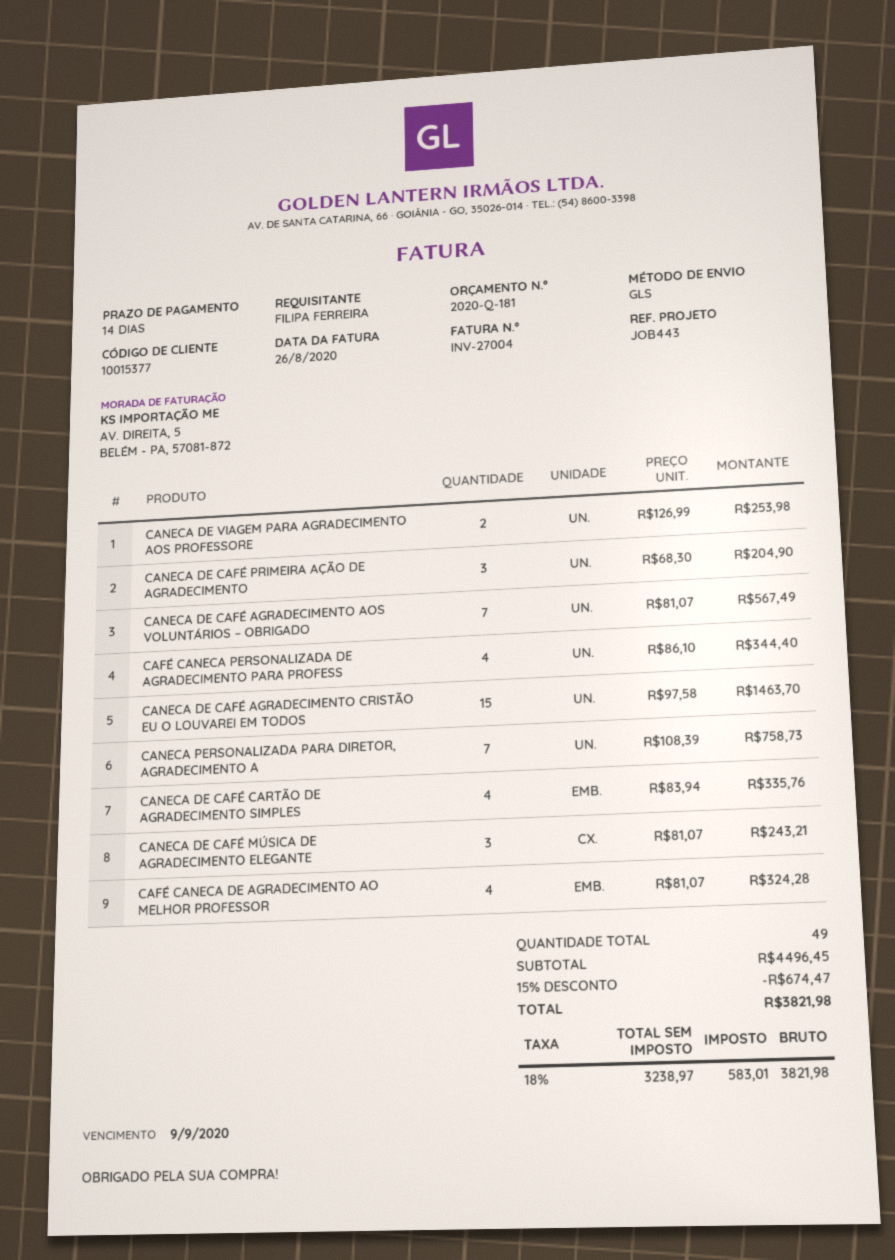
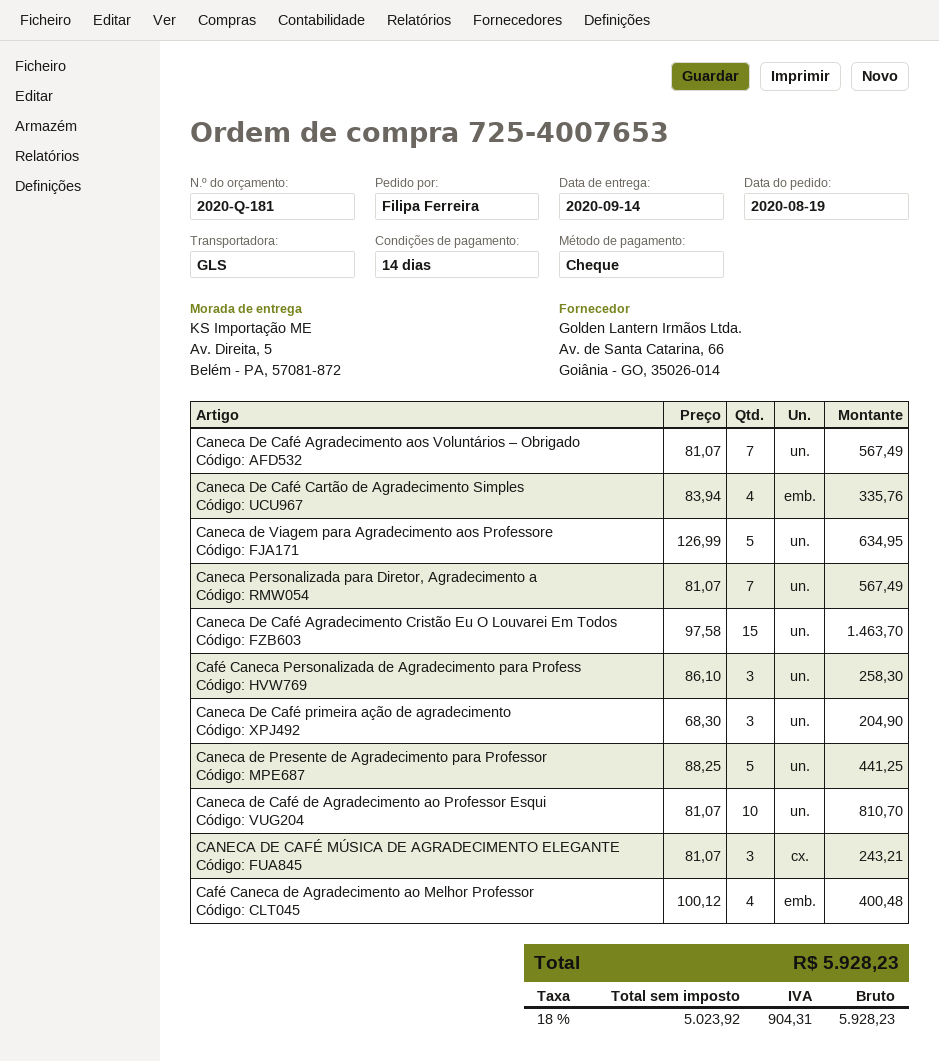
CANECA DE VIAGEM PARA AGRADECIMENTO AOS PROFESSORE: 2 x 126.99 = 253.98 -> 5 x 126.99 = 634.95
CAFÉ CANECA PERSONALIZADA DE AGRADECIMENTO PARA PROFESS: 4 x 86.10 = 344.40 -> 3 x 86.10 = 258.30
CANECA PERSONALIZADA PARA DIRETOR, AGRADECIMENTO A: 7 x 108.39 = 758.73 -> 7 x 81.07 = 567.49
CAFÉ CANECA DE AGRADECIMENTO AO MELHOR PROFESSOR: 4 x 81.07 = 324.28 -> 4 x 100.12 = 400.48
Caneca de Presente de Agradecimento para Professor: none -> 5 x 88.25 = 441.25
Caneca de Café de Agradecimento ao Professor Esqui: none -> 10 x 81.07 = 810.70
discount: 15% = 674.47 -> none
net: 3238.97 -> 5023.92
tax: 18% = 583.01 -> 18% = 904.31
total: 3821.98 -> 5928.23

